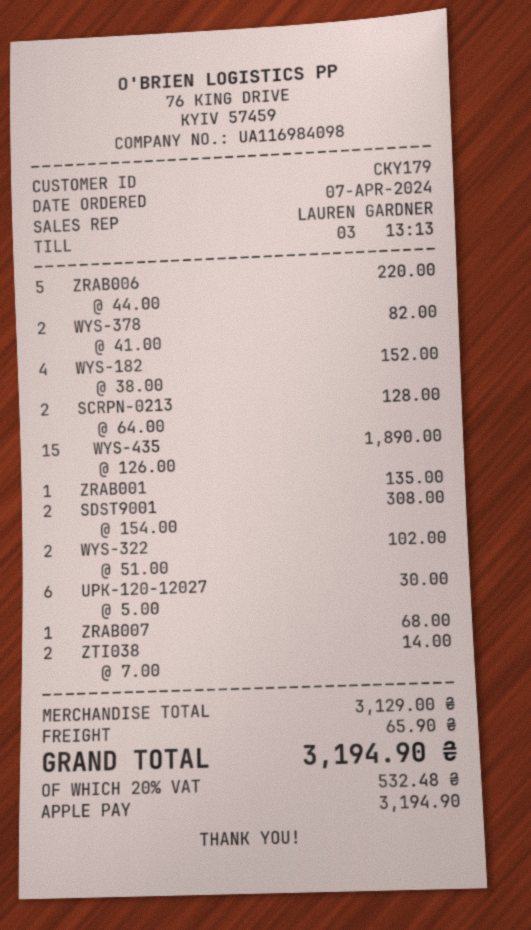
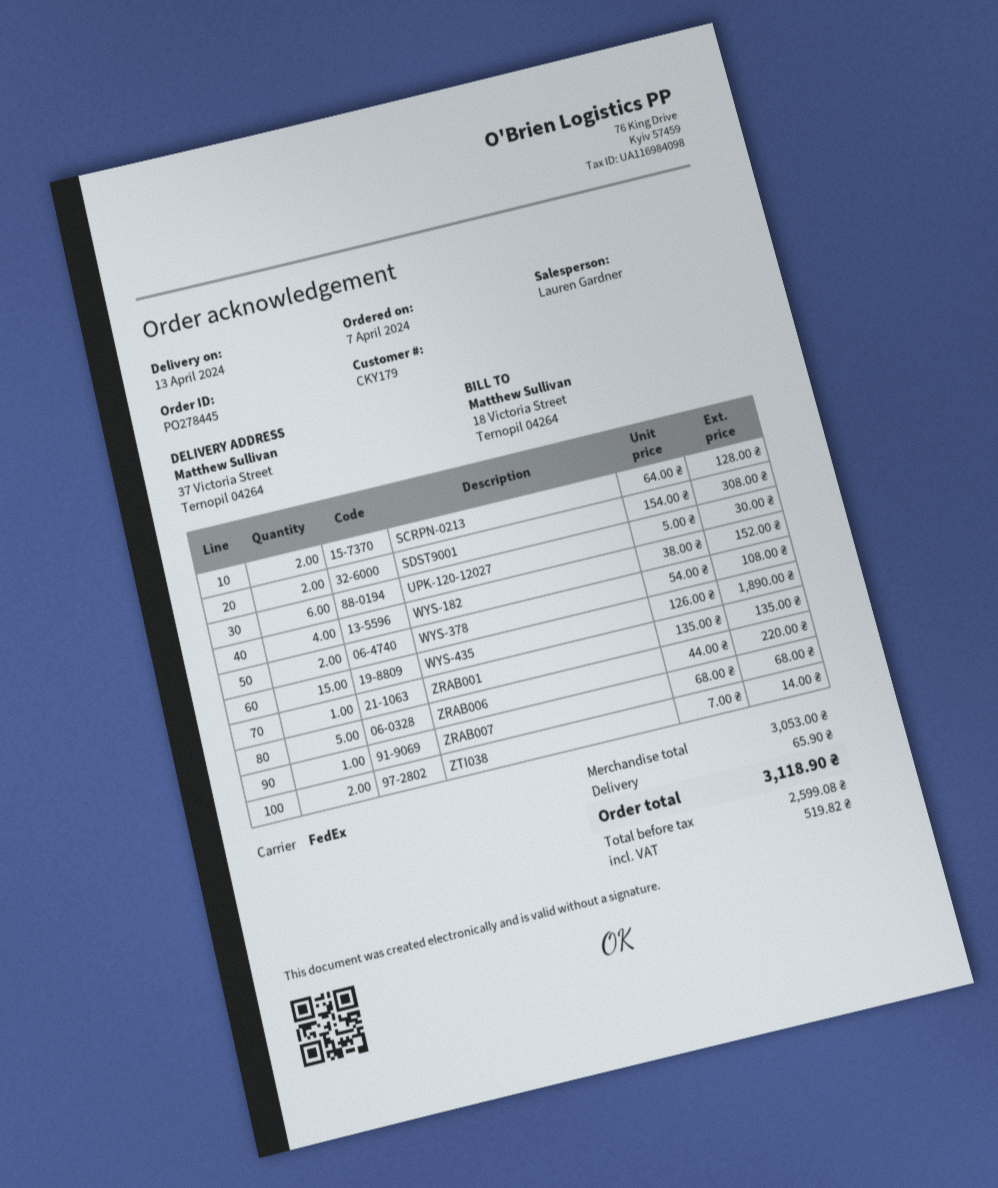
WYS-378: 2 x 41.00 = 82.00 -> 2 x 54.00 = 108.00
WYS-322: 2 x 51.00 = 102.00 -> none
subtotal: 3129.00 -> 3053.00
tax: 532.48 -> 519.82
total: 3194.90 -> 3118.90

